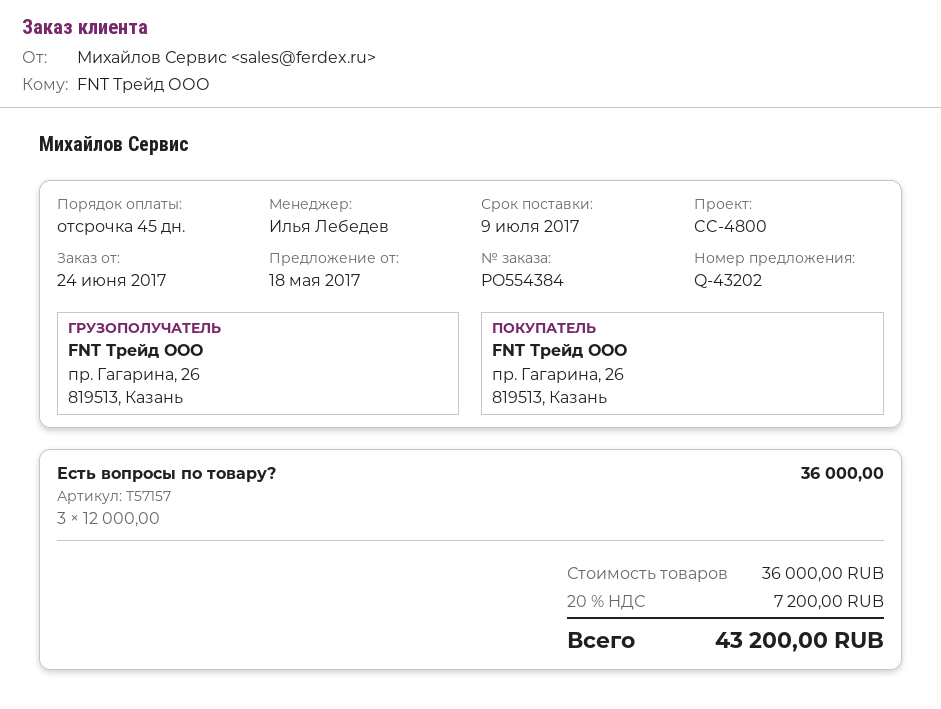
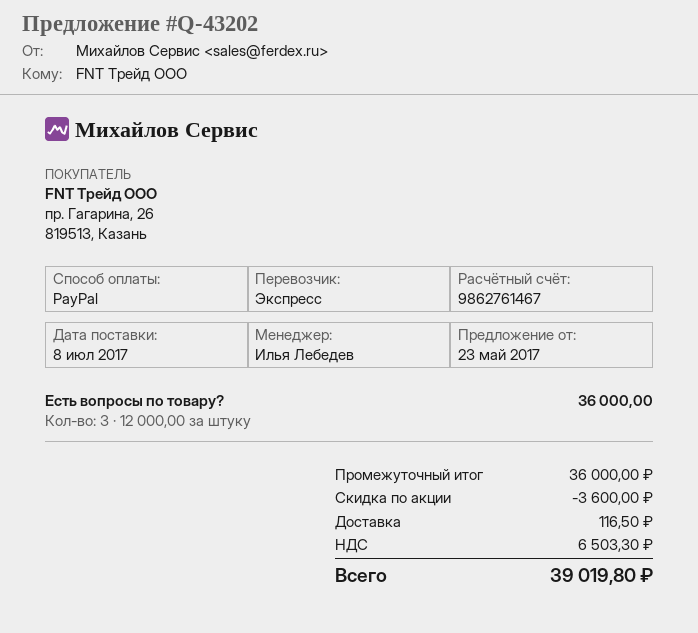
quote date: 2017-05-18 -> 2017-05-23
delivery date: 2017-07-09 -> 2017-07-08
discount: none -> 3600.00
shipping: none -> 116.50
tax: 7200.00 -> 6503.30
total: 43200.00 -> 39019.80

